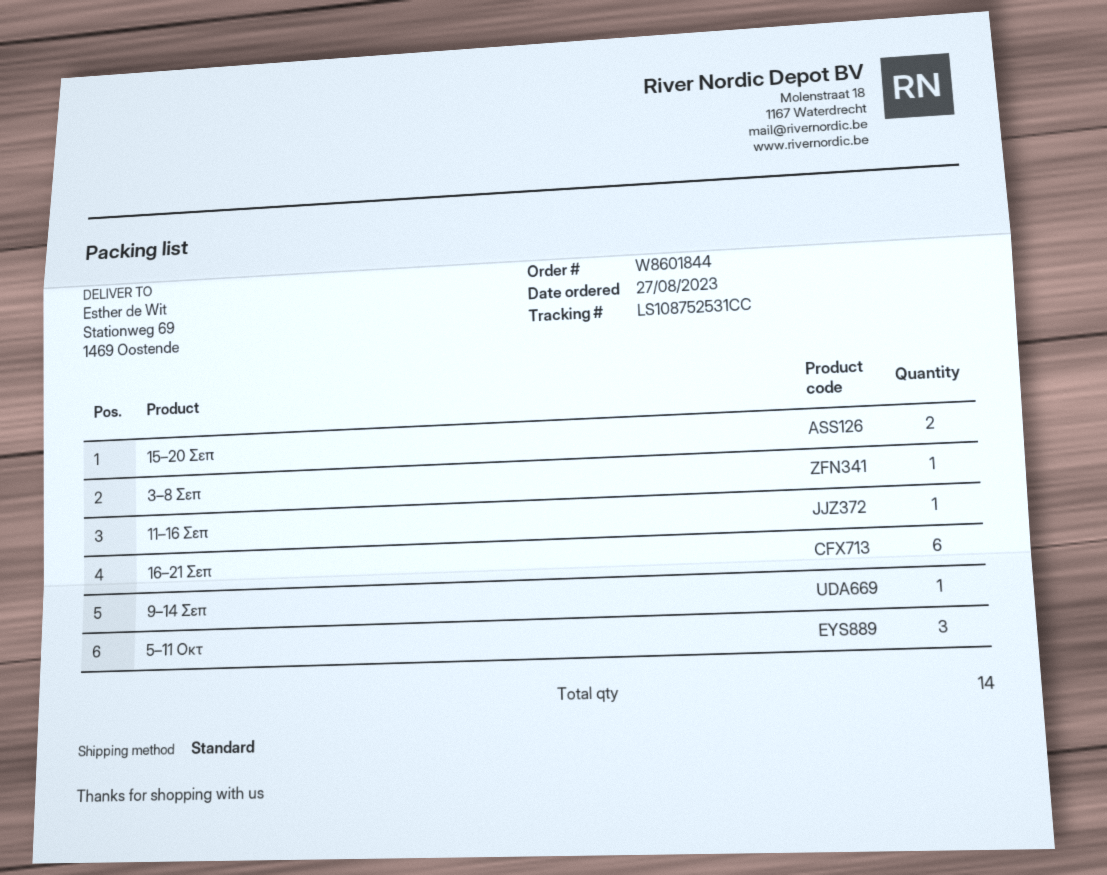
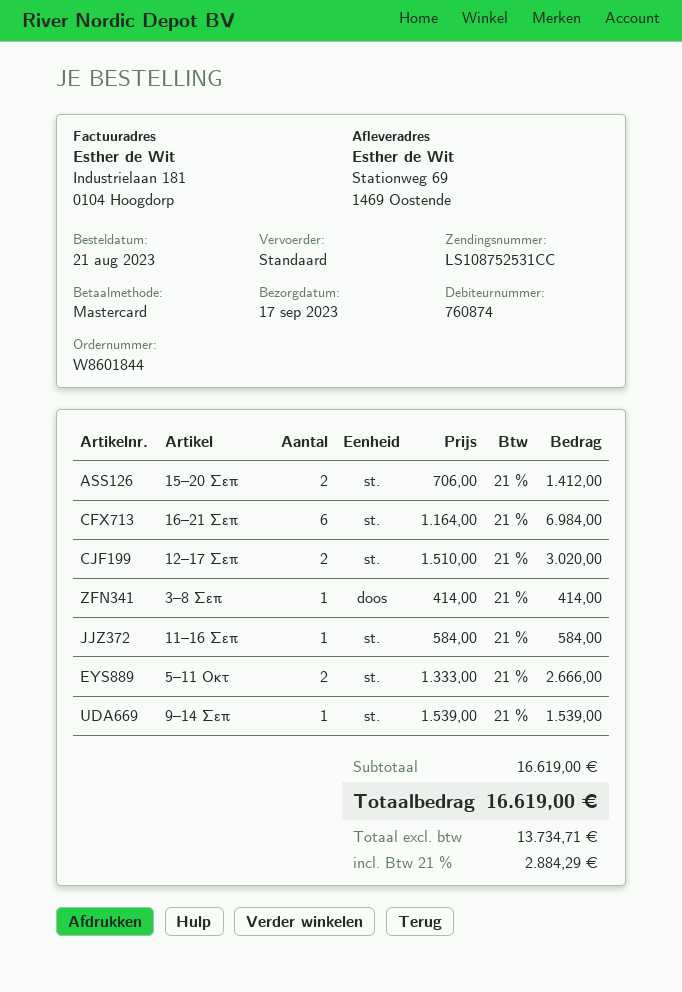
order date: 2023-08-27 -> 2023-08-21
5–11 Οκτ: 3 -> 2
12–17 Σεπ: none -> 2

